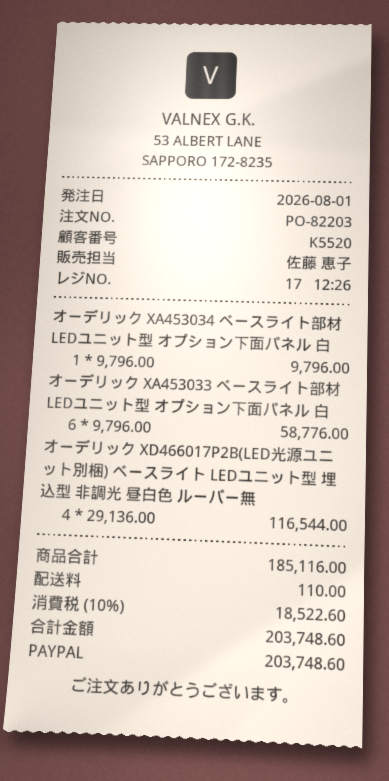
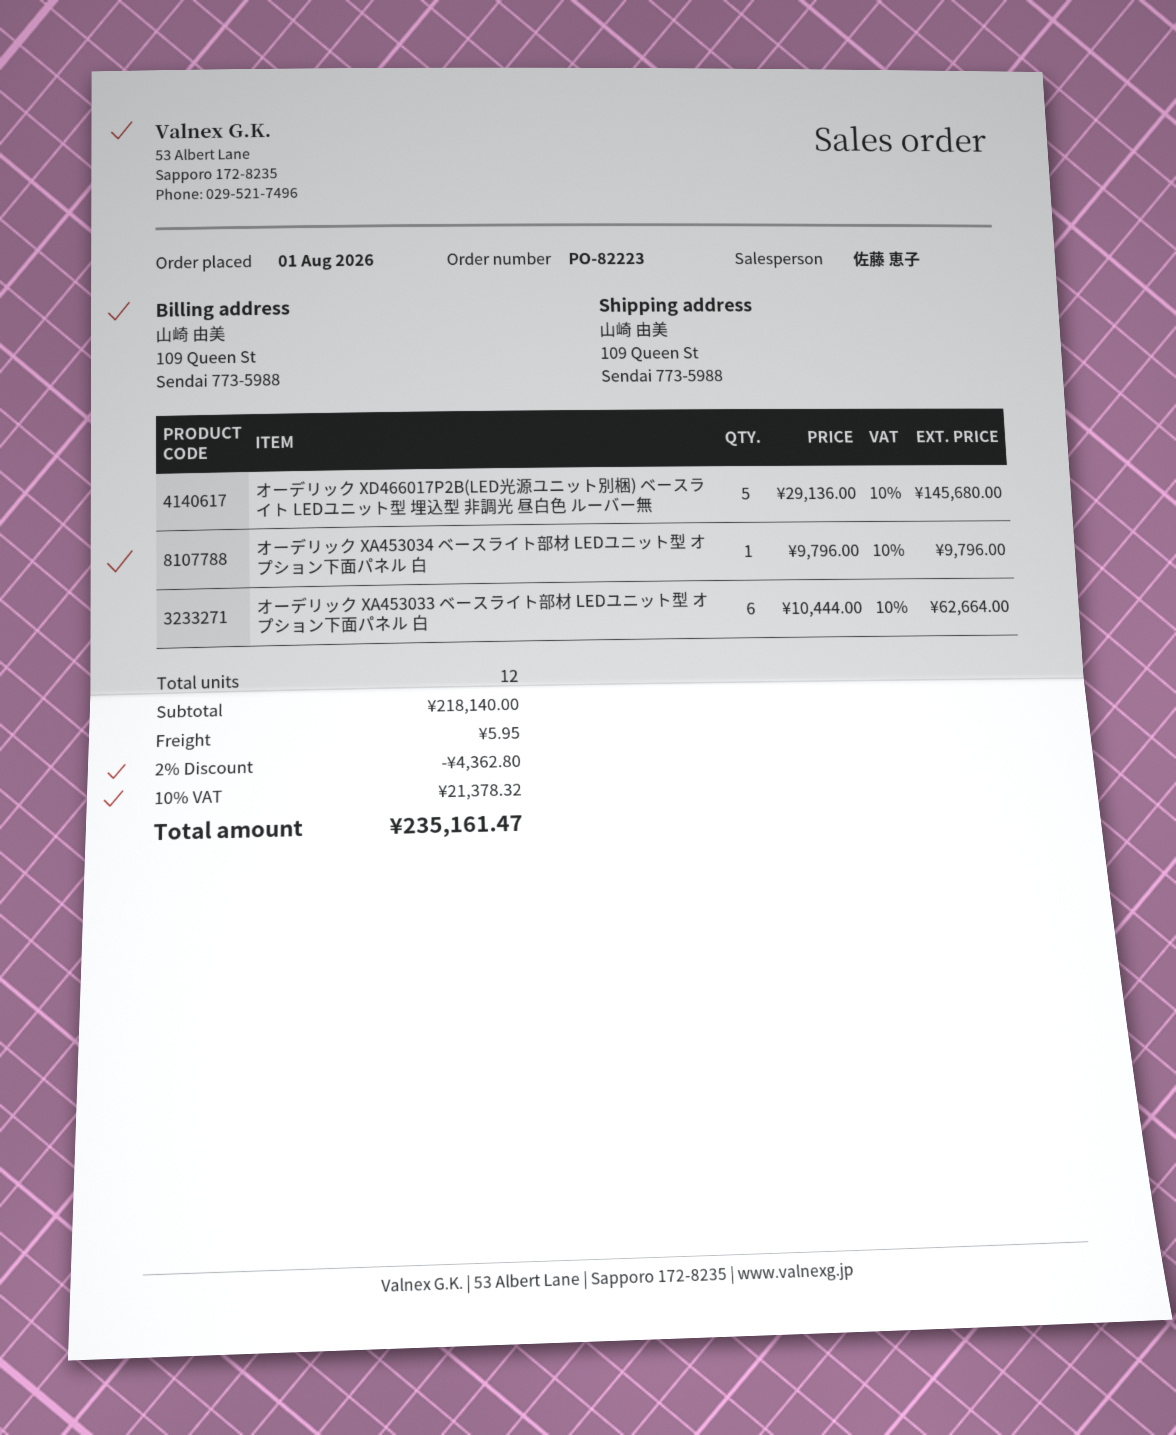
order number: PO-82203 -> PO-82223
オーデリック XA453033 ベースライト部材 LEDユニット型 オプション下面パネル 白: 6 x 9796.00 = 58776.00 -> 6 x 10444.00 = 62664.00
オーデリック XD466017P2B(LED光源ユニット別梱) ベースライト LEDユニット型 埋込型 非調光 昼白色 ルーバー無: 4 x 29136.00 = 116544.00 -> 5 x 29136.00 = 145680.00
subtotal: 185116.00 -> 218140.00
discount: none -> 2% = 4362.80
shipping: 110.00 -> 5.95
tax: 10% = 18522.60 -> 10% = 21378.32
total: 203748.60 -> 235161.47

